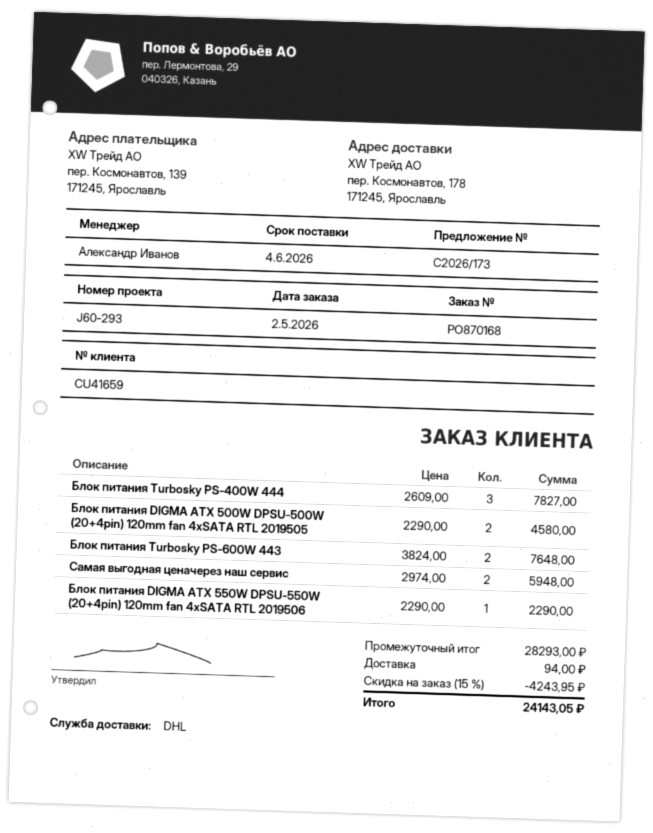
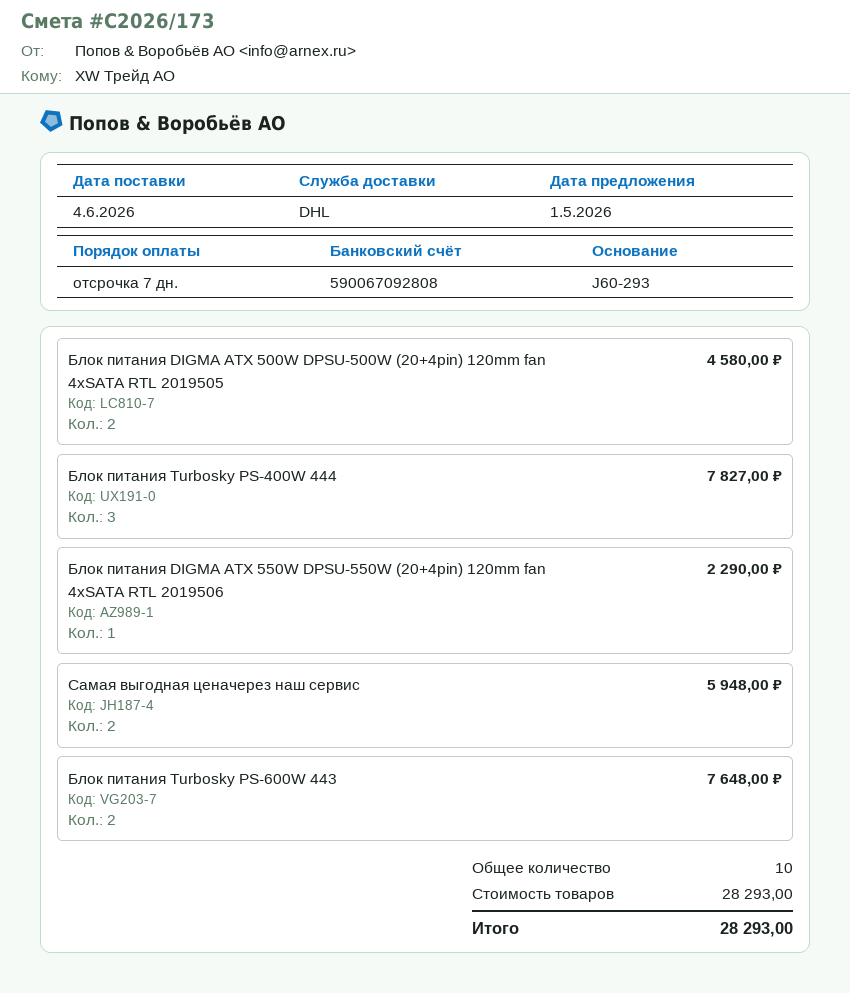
discount: 15% = 4243.95 -> none
shipping: 94.00 -> none
total: 24143.05 -> 28293.00

